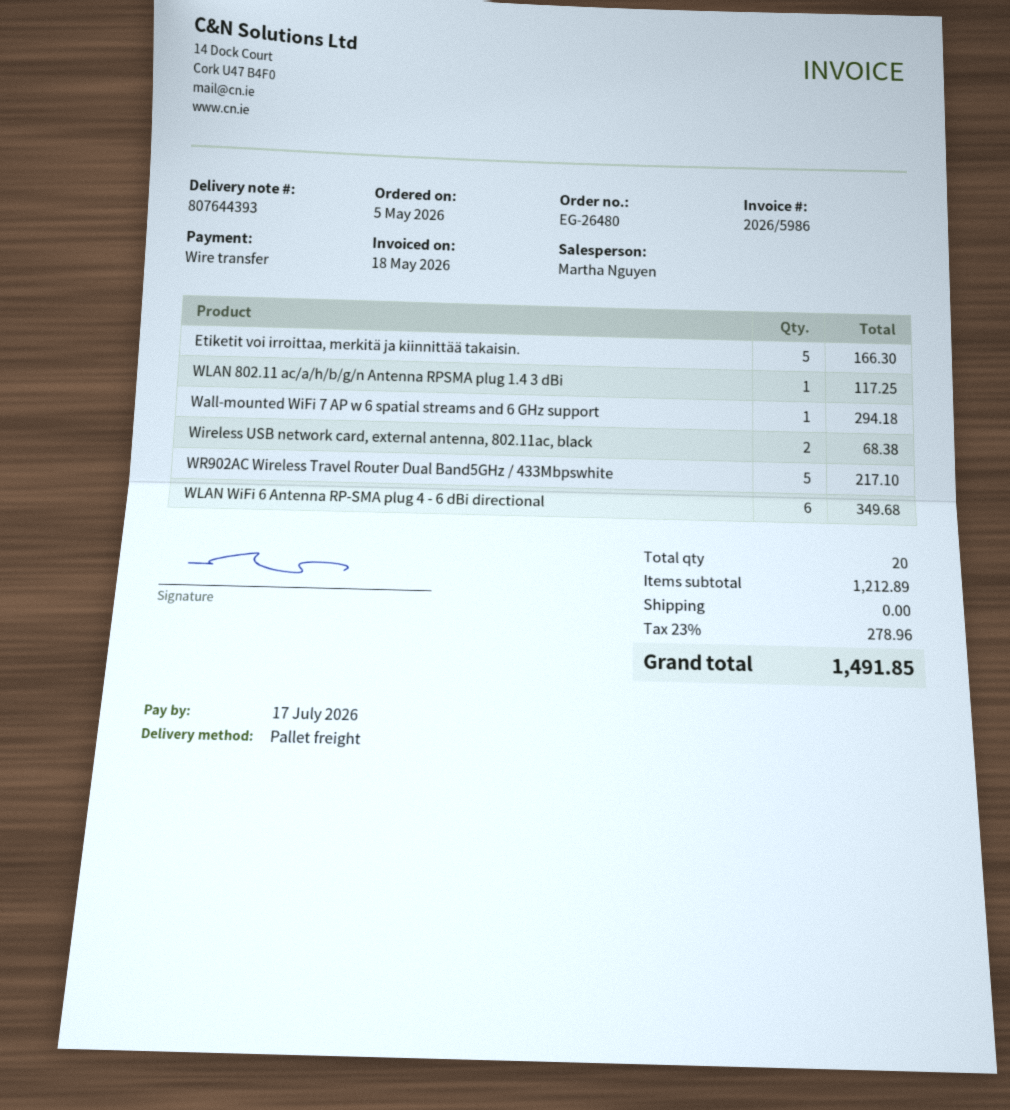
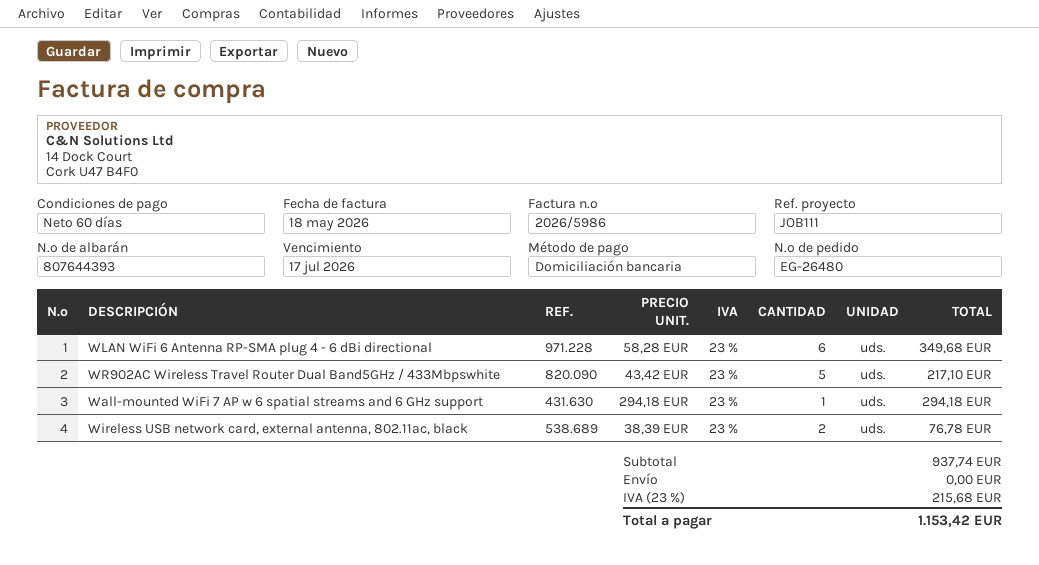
payment method: bank transfer -> direct debit
Etiketit voi irroittaa, merkitä ja kiinnittää takaisin.: 5 for 166.30 -> none
WLAN 802.11 ac/a/h/b/g/n Antenna RPSMA plug 1.4 3 dBi: 1 for 117.25 -> none
Wireless USB network card, external antenna, 802.11ac, black: 2 for 68.38 -> 2 for 76.78
subtotal: 1212.89 -> 937.74
tax: 23% = 278.96 -> 23% = 215.68
total: 1491.85 -> 1153.42

